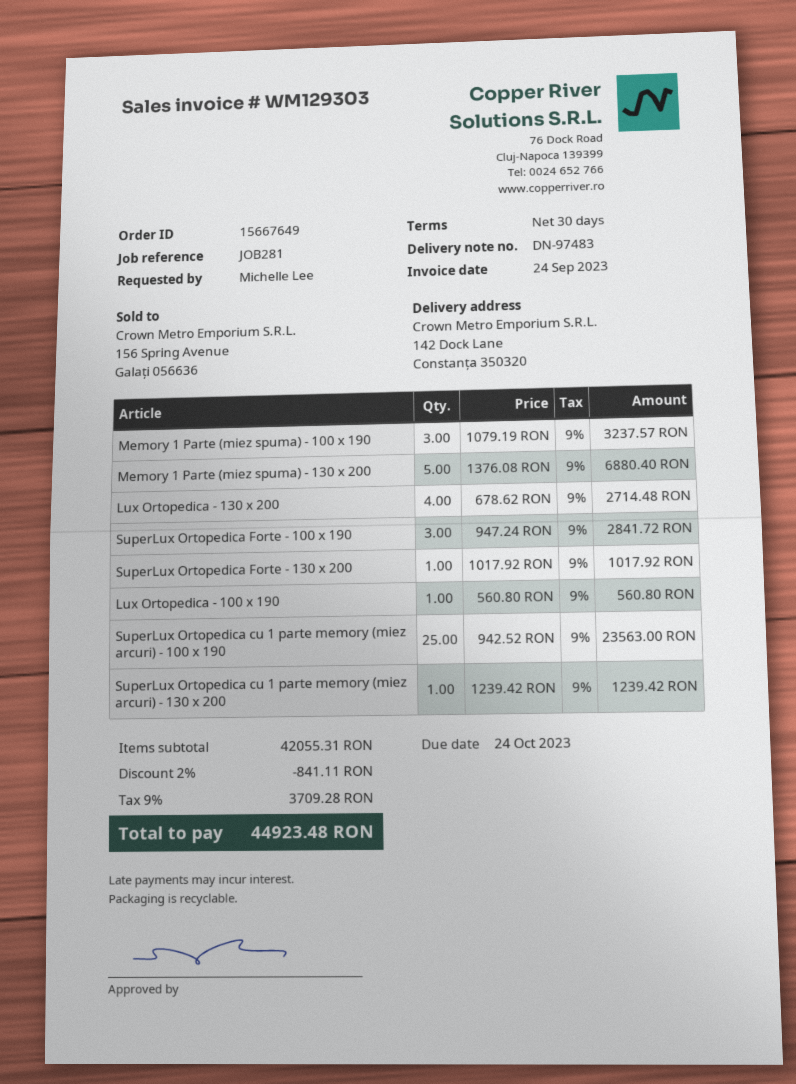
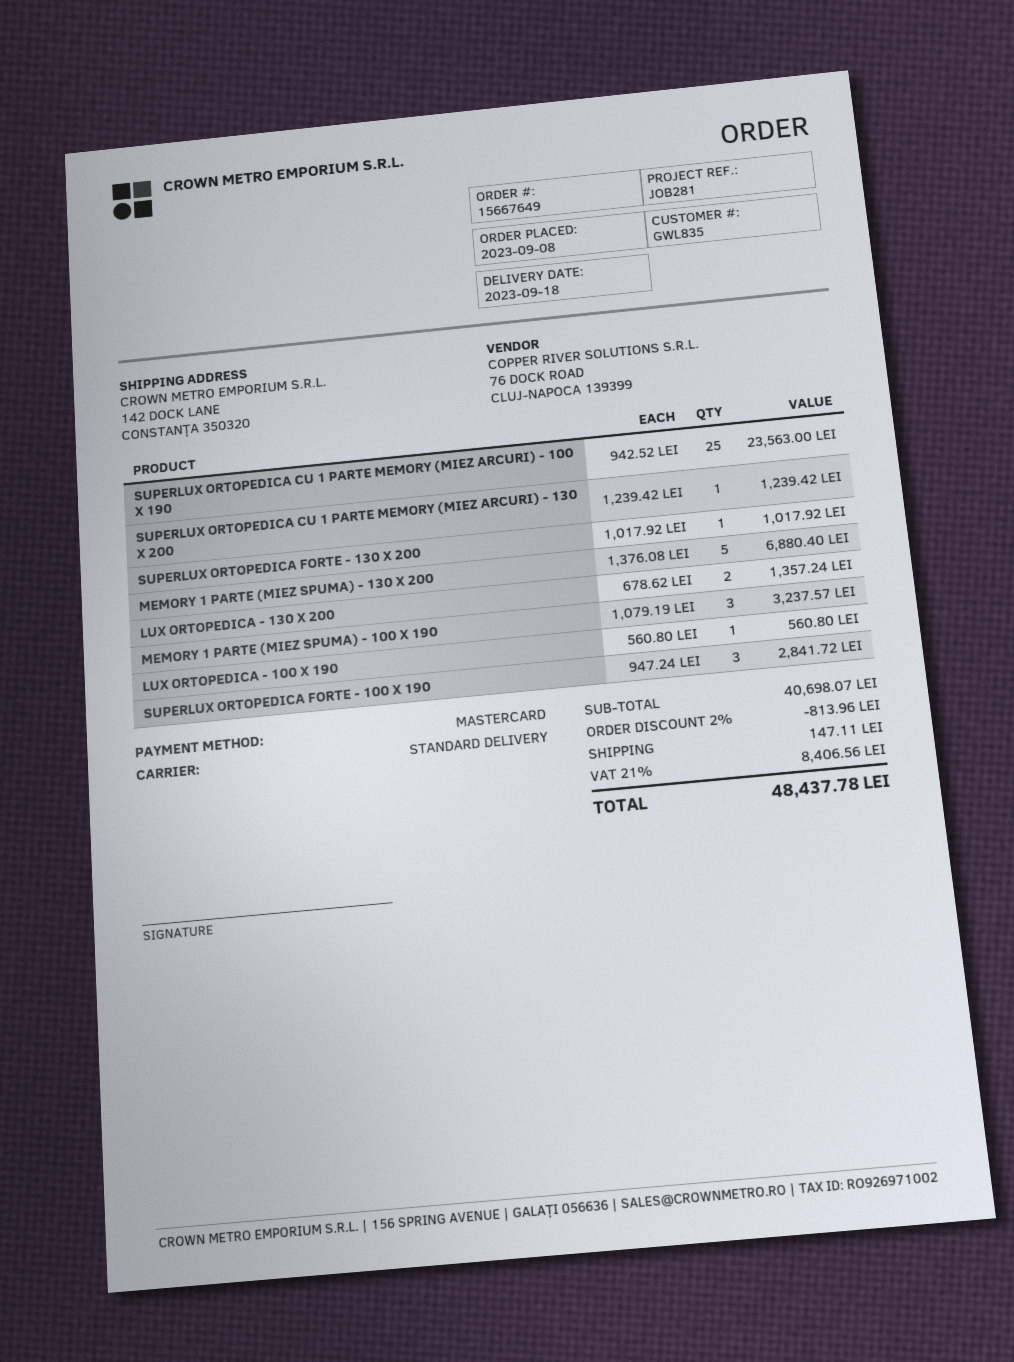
Lux Ortopedica - 130 x 200: 4 x 678.62 = 2714.48 -> 2 x 678.62 = 1357.24
subtotal: 42055.31 -> 40698.07
discount: 2% = 841.11 -> 2% = 813.96
shipping: none -> 147.11
tax: 9% = 3709.28 -> 21% = 8406.56
total: 44923.48 -> 48437.78

